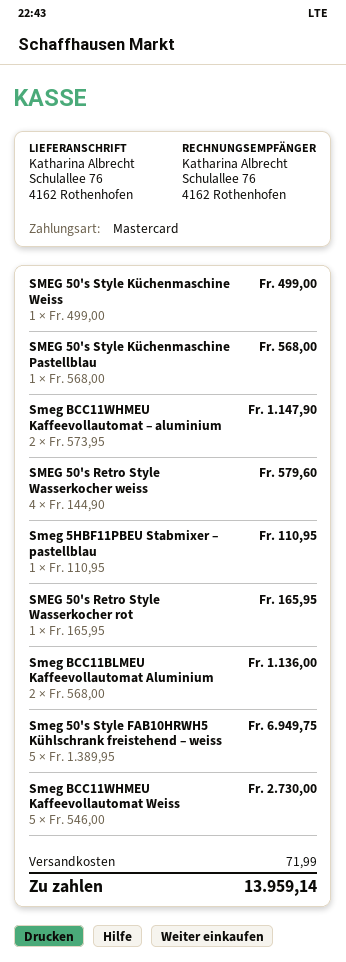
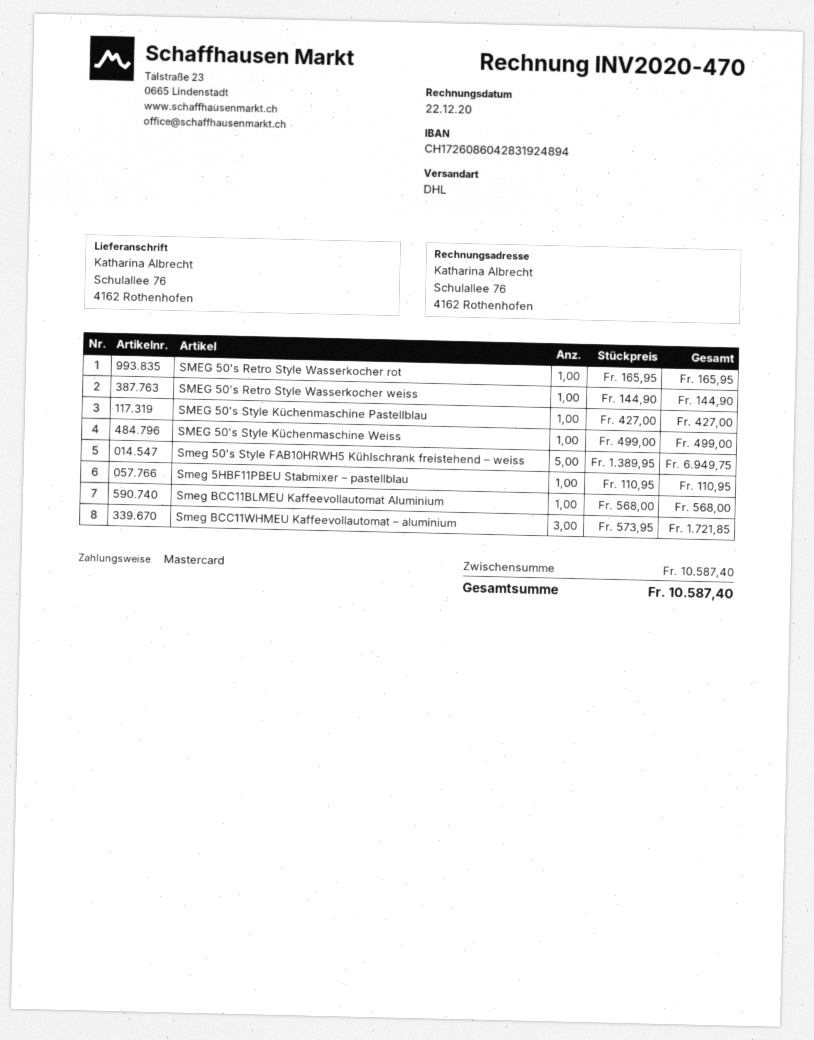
SMEG 50's Style Küchenmaschine Pastellblau: 1 x 568.00 = 568.00 -> 1 x 427.00 = 427.00
Smeg BCC11WHMEU Kaffeevollautomat – aluminium: 2 x 573.95 = 1147.90 -> 3 x 573.95 = 1721.85
SMEG 50's Retro Style Wasserkocher weiss: 4 x 144.90 = 579.60 -> 1 x 144.90 = 144.90
Smeg BCC11BLMEU Kaffeevollautomat Aluminium: 2 x 568.00 = 1136.00 -> 1 x 568.00 = 568.00
Smeg BCC11WHMEU Kaffeevollautomat Weiss: 5 x 546.00 = 2730.00 -> none
shipping: 71.99 -> none
total: 13959.14 -> 10587.40

